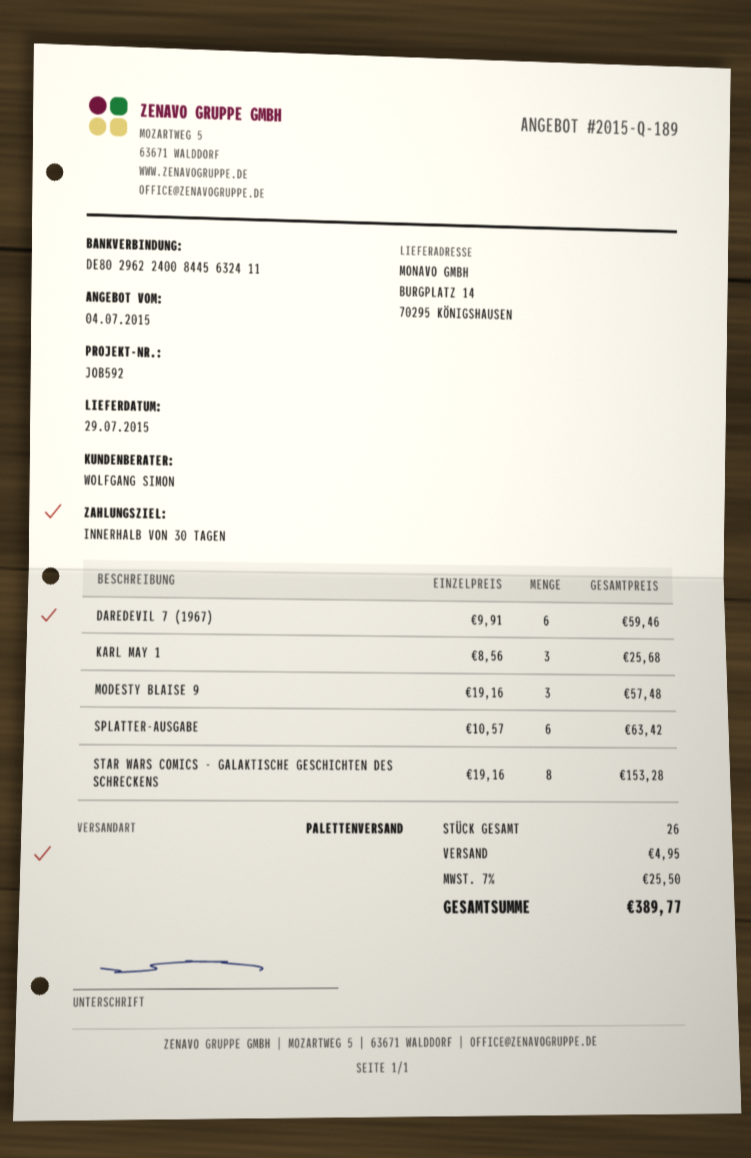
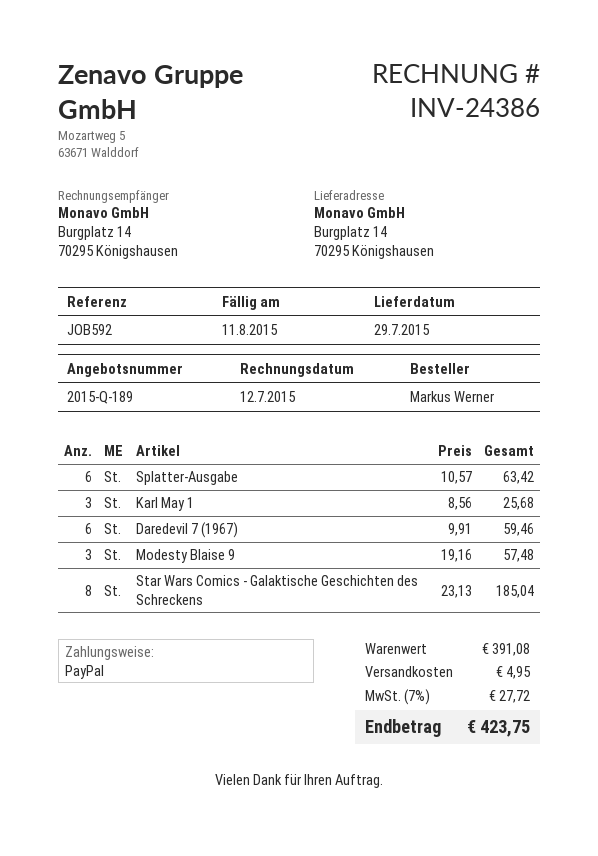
STAR WARS COMICS - GALAKTISCHE GESCHICHTEN DES SCHRECKENS: 8 x 19.16 = 153.28 -> 8 x 23.13 = 185.04
tax: 7% = 25.50 -> 7% = 27.72
total: 389.77 -> 423.75

